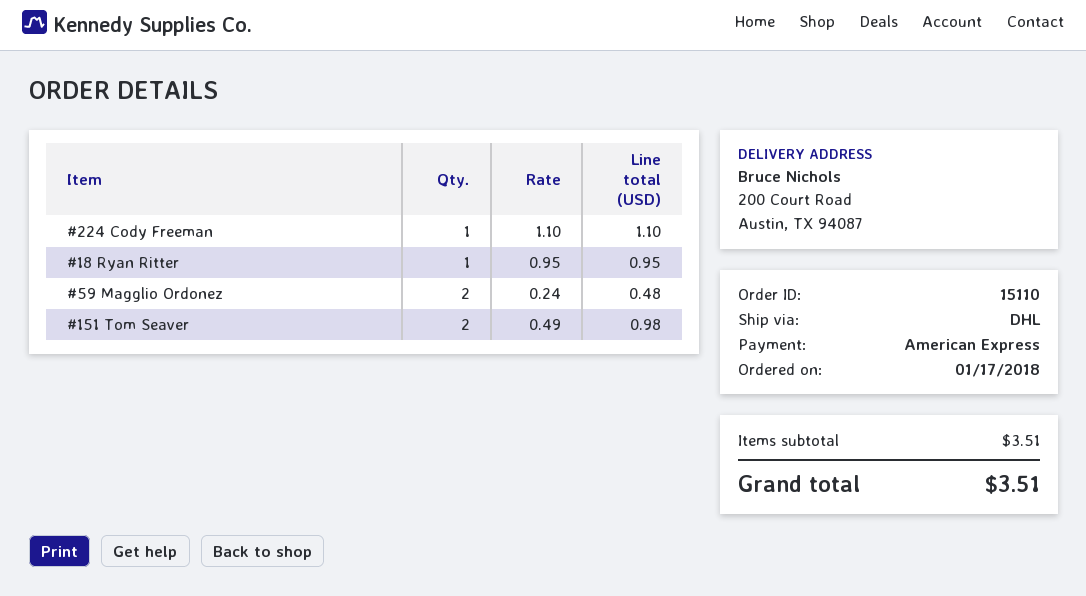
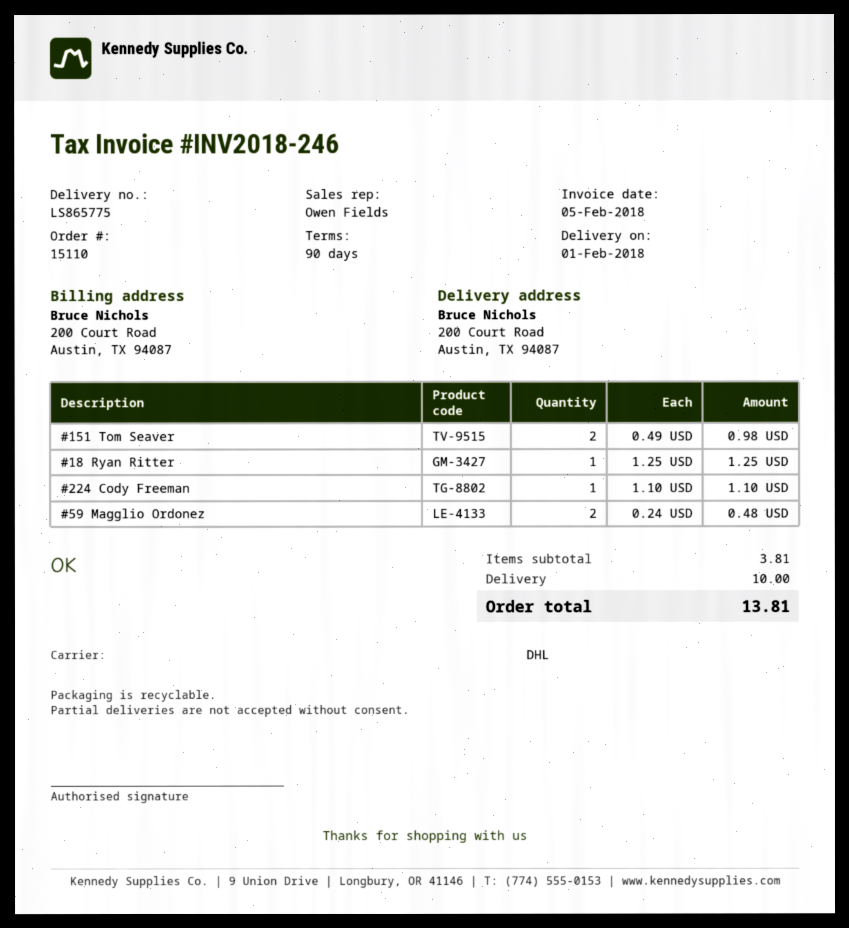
#18 Ryan Ritter: 1 x 0.95 = 0.95 -> 1 x 1.25 = 1.25
subtotal: 3.51 -> 3.81
shipping: none -> 10.00
total: 3.51 -> 13.81

